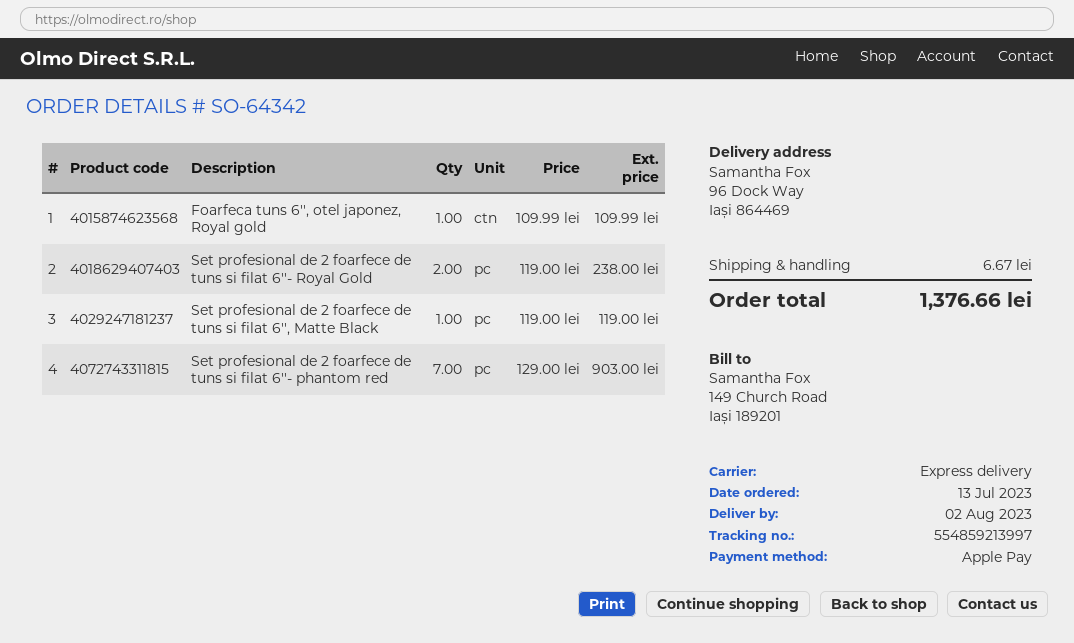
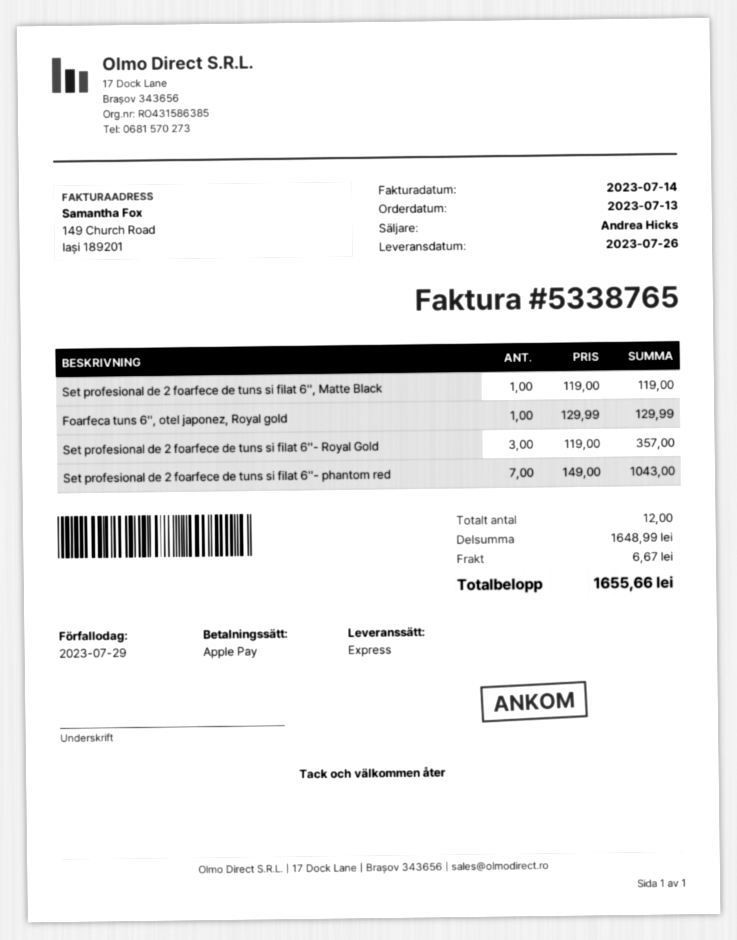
delivery date: 2023-08-02 -> 2023-07-26
Foarfeca tuns 6'', otel japonez, Royal gold: 1 x 109.99 = 109.99 -> 1 x 129.99 = 129.99
Set profesional de 2 foarfece de tuns si filat 6''- Royal Gold: 2 x 119.00 = 238.00 -> 3 x 119.00 = 357.00
Set profesional de 2 foarfece de tuns si filat 6''- phantom red: 7 x 129.00 = 903.00 -> 7 x 149.00 = 1043.00
total: 1376.66 -> 1655.66

